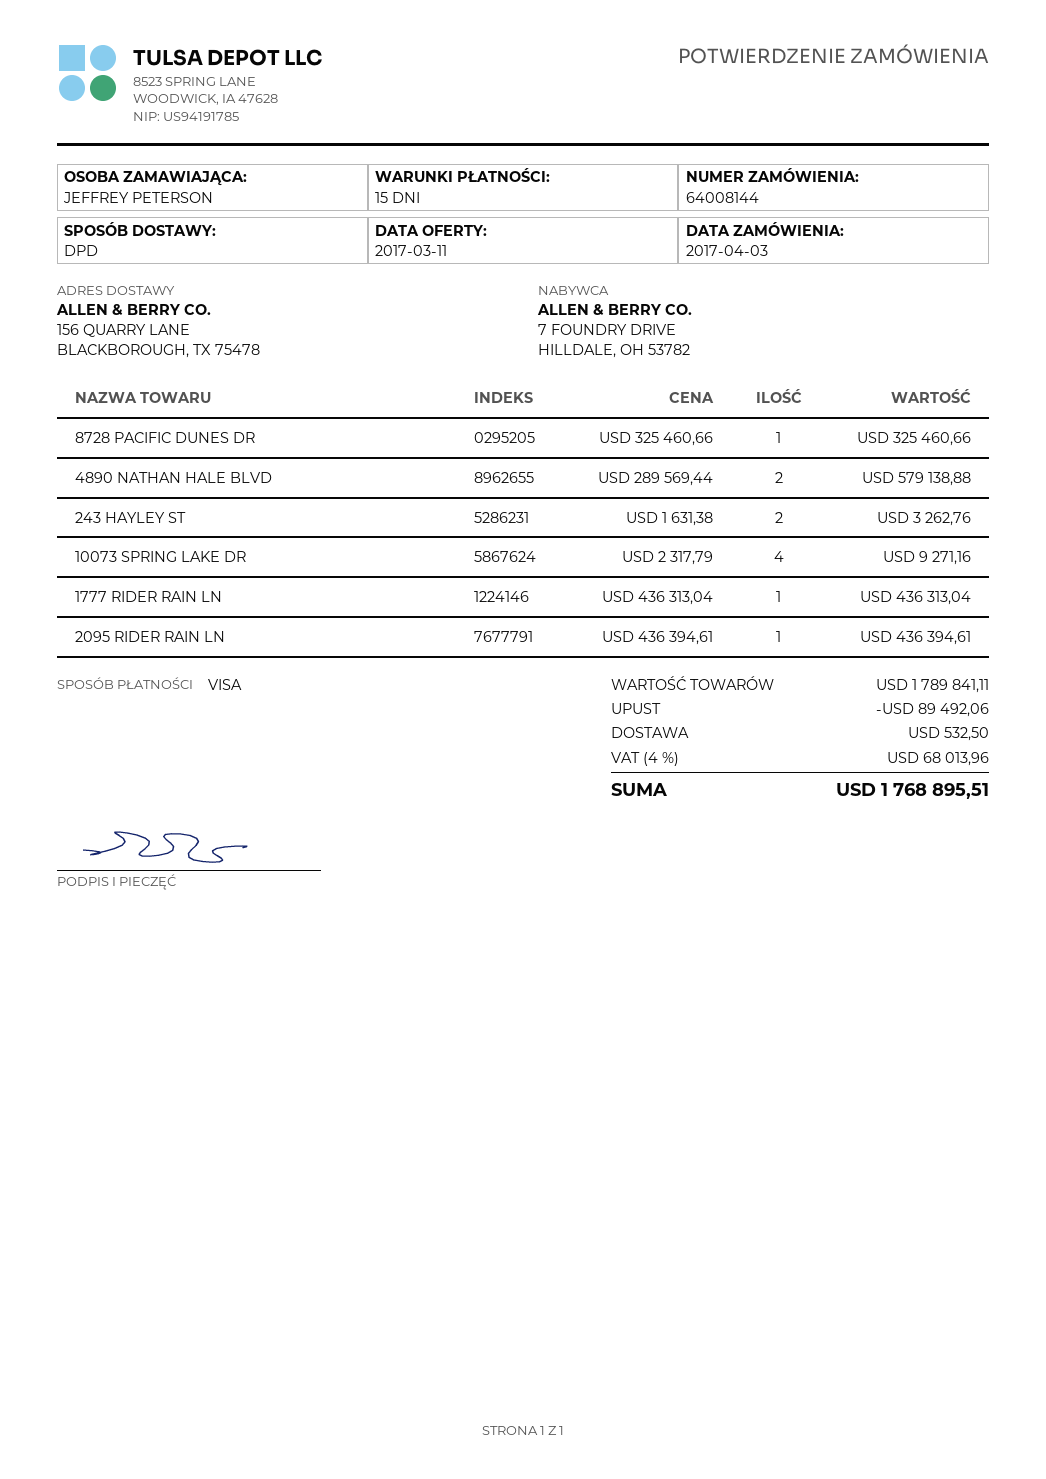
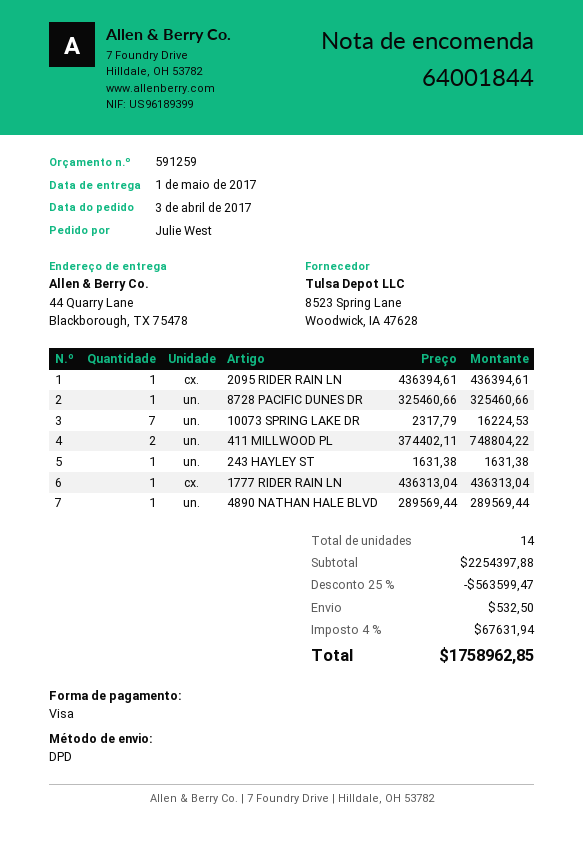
order number: 64008144 -> 64001844
ordered by: JEFFREY PETERSON -> Julie West
ship to: 156 QUARRY LANE, BLACKBOROUGH, TX 75478 -> 44 Quarry Lane, Blackborough, TX 75478
4890 NATHAN HALE BLVD: 2 x 289569.44 = 579138.88 -> 1 x 289569.44 = 289569.44
243 HAYLEY ST: 2 x 1631.38 = 3262.76 -> 1 x 1631.38 = 1631.38
10073 SPRING LAKE DR: 4 x 2317.79 = 9271.16 -> 7 x 2317.79 = 16224.53
411 MILLWOOD PL: none -> 2 x 374402.11 = 748804.22
subtotal: 1789841.11 -> 2254397.88
discount: 89492.06 -> 563599.47
tax: 4% = 68013.96 -> 4% = 67631.94
total: 1768895.51 -> 1758962.85

